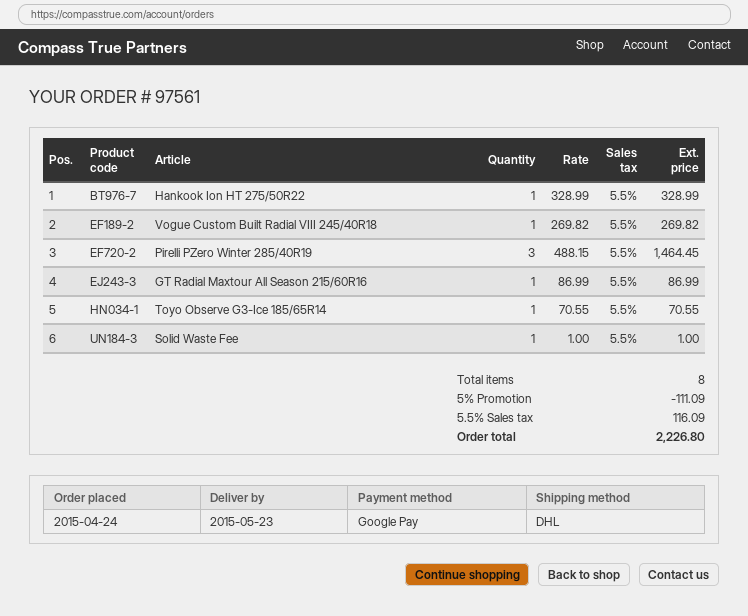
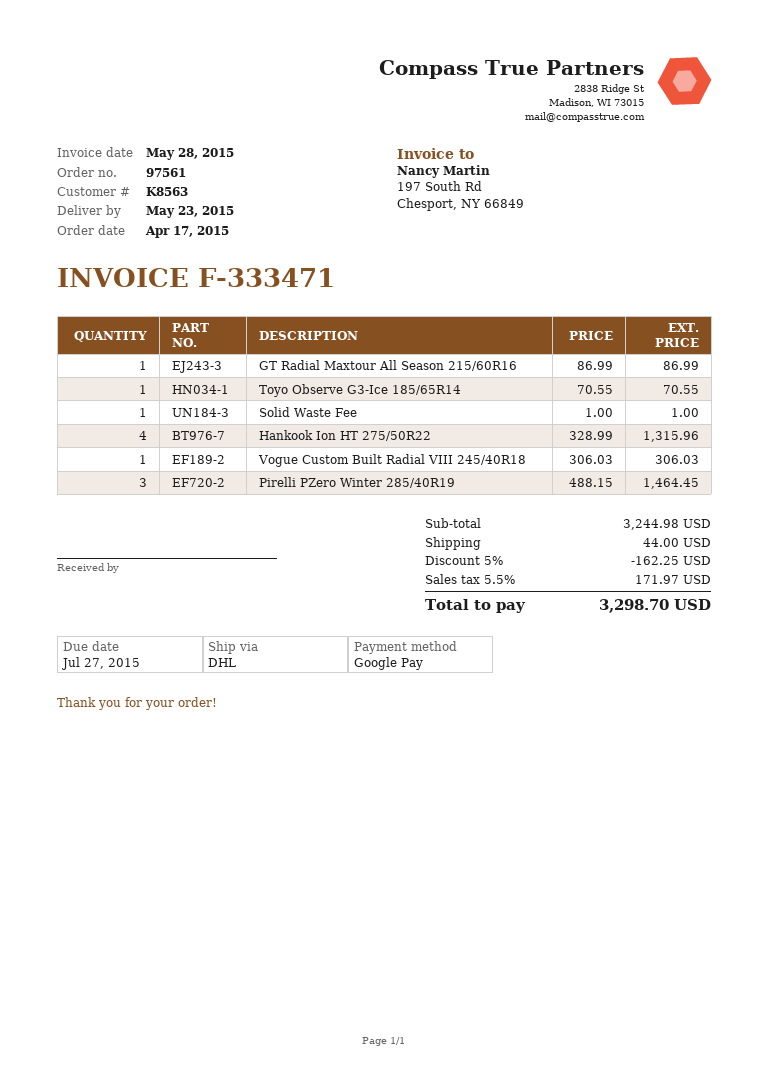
order date: 2015-04-24 -> 2015-04-17
Hankook Ion HT 275/50R22: 1 x 328.99 = 328.99 -> 4 x 328.99 = 1315.96
Vogue Custom Built Radial VIII 245/40R18: 1 x 269.82 = 269.82 -> 1 x 306.03 = 306.03
discount: 5% = 111.09 -> 5% = 162.25
shipping: none -> 44.00
tax: 5.5% = 116.09 -> 5.5% = 171.97
total: 2226.80 -> 3298.70

